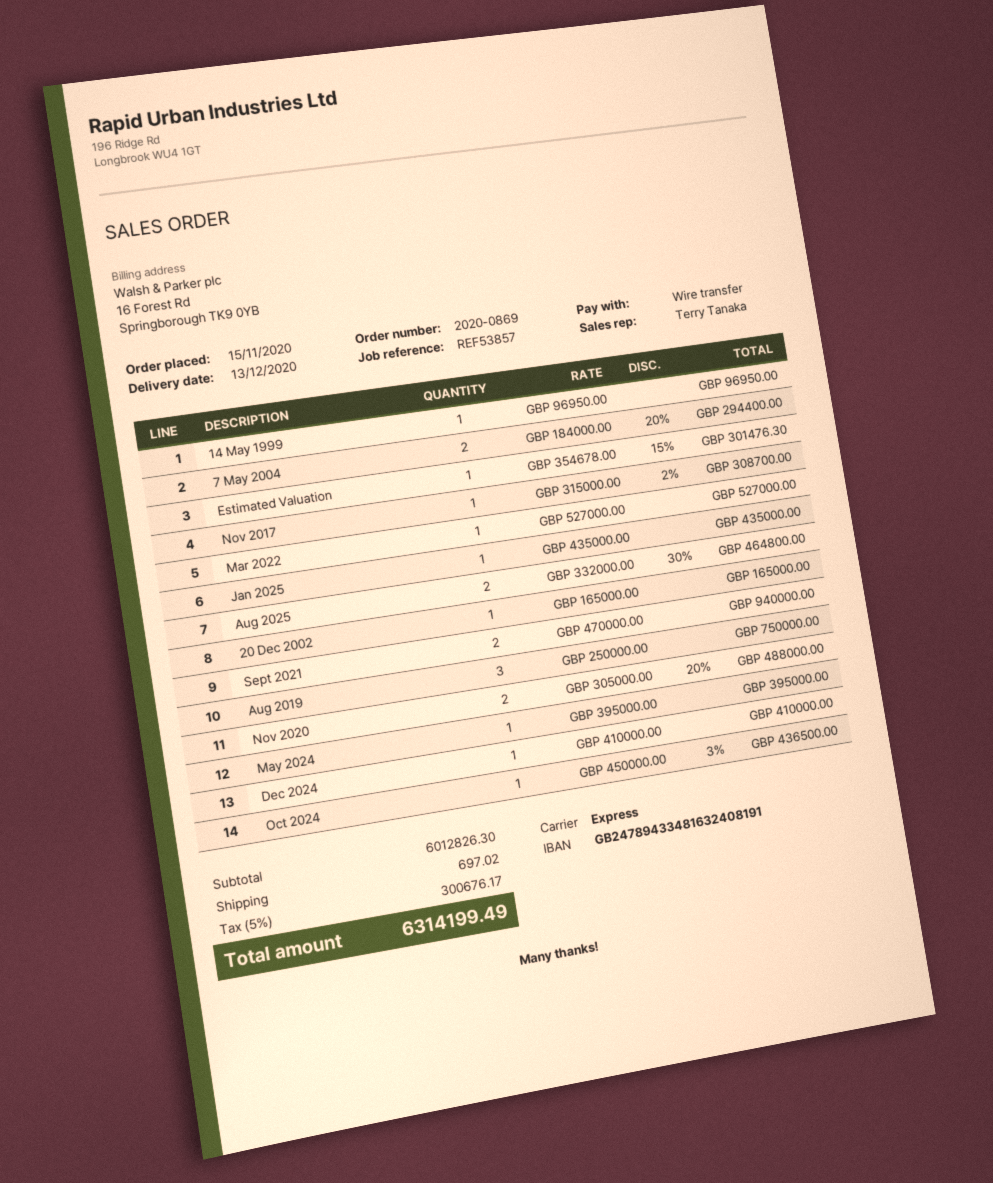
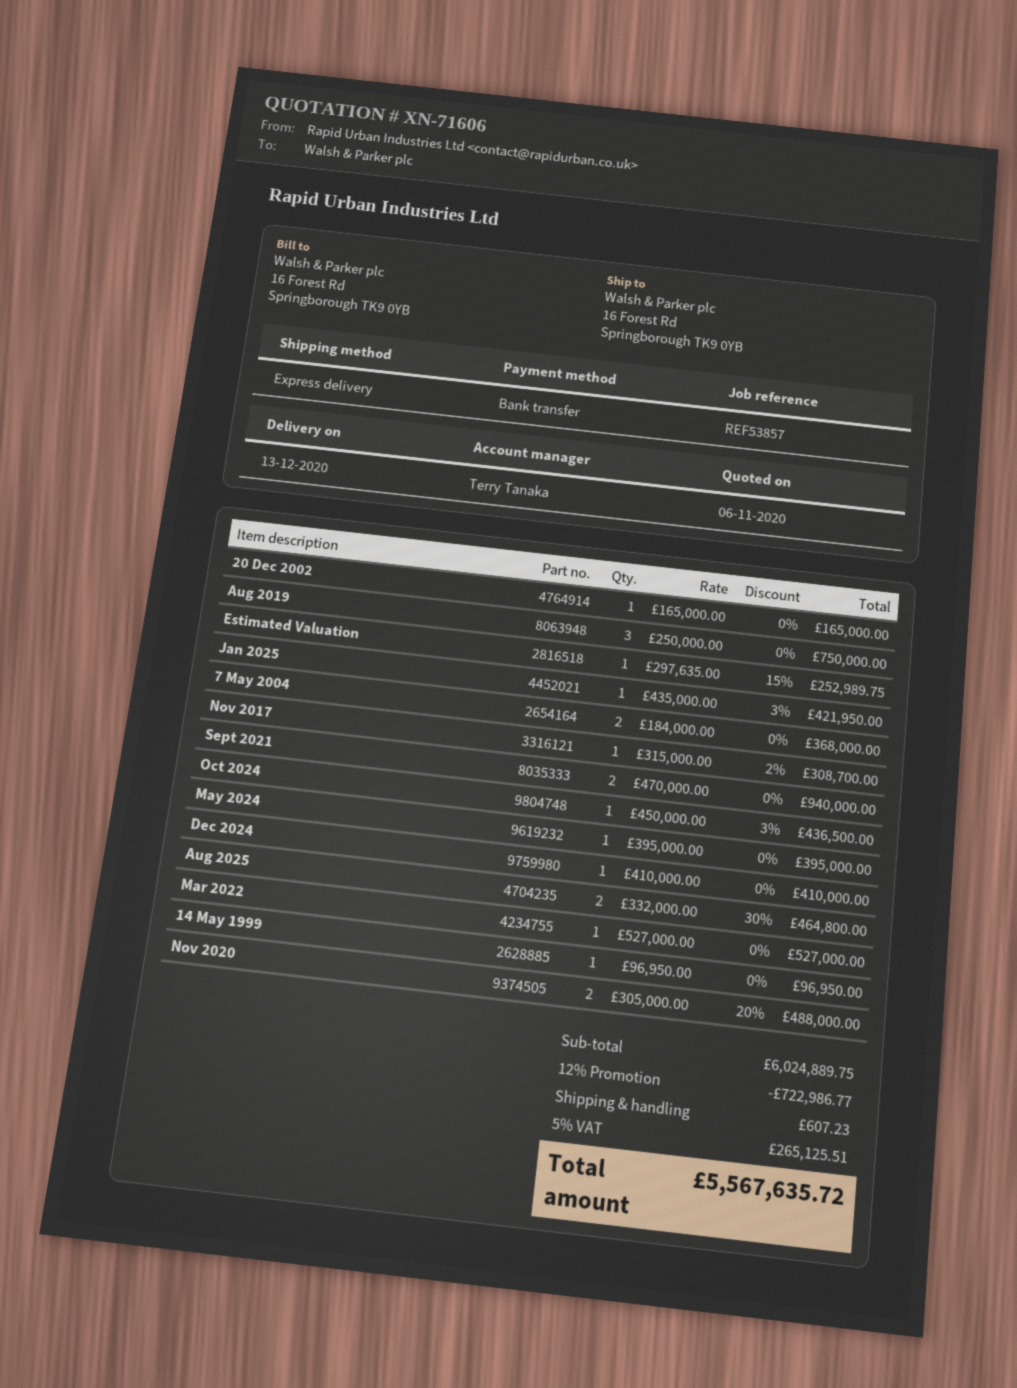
7 May 2004: 2 x 184000.00 - 20% = 294400.00 -> 2 x 184000.00 = 368000.00
Estimated Valuation: 1 x 354678.00 - 15% = 301476.30 -> 1 x 297635.00 - 15% = 252989.75
Jan 2025: 1 x 435000.00 = 435000.00 -> 1 x 435000.00 - 3% = 421950.00
subtotal: 6012826.30 -> 6024889.75
discount: none -> 12% = 722986.77
shipping: 697.02 -> 607.23
tax: 5% = 300676.17 -> 5% = 265125.51
total: 6314199.49 -> 5567635.72

